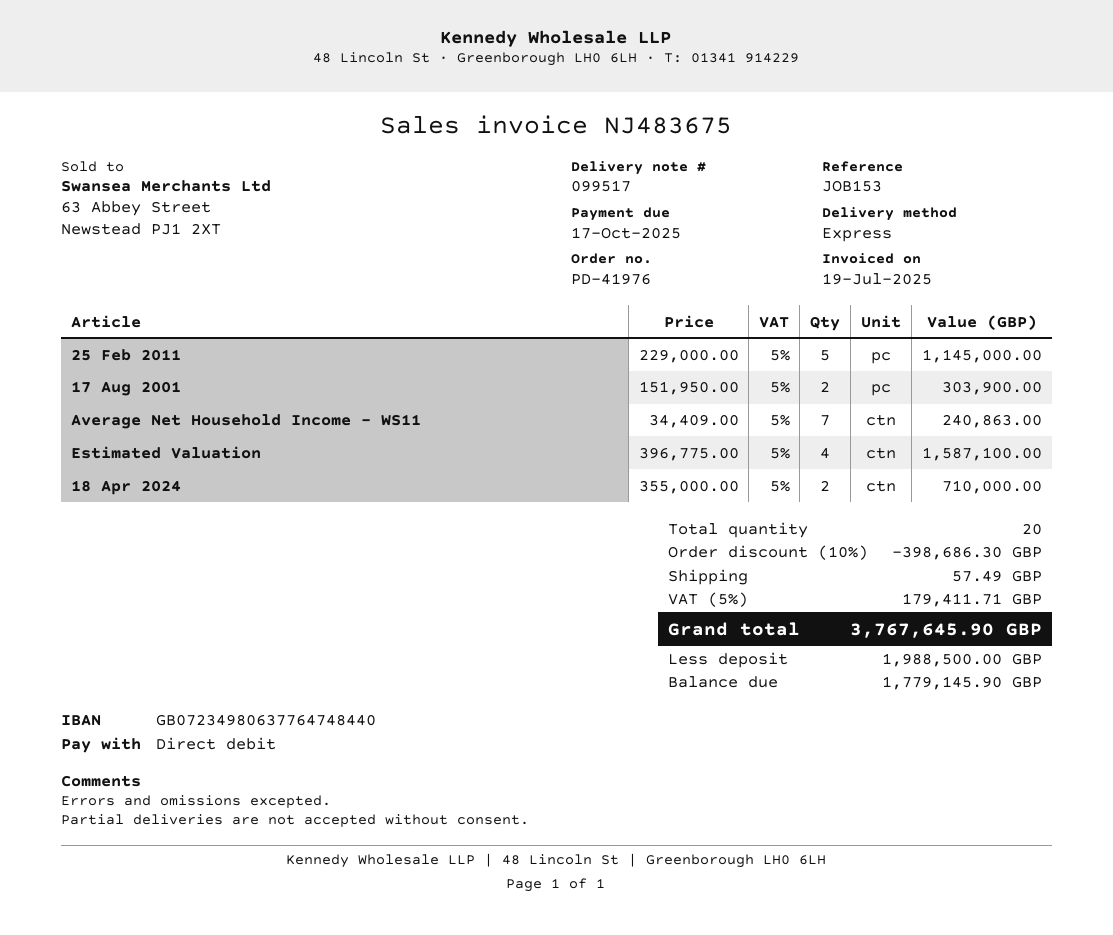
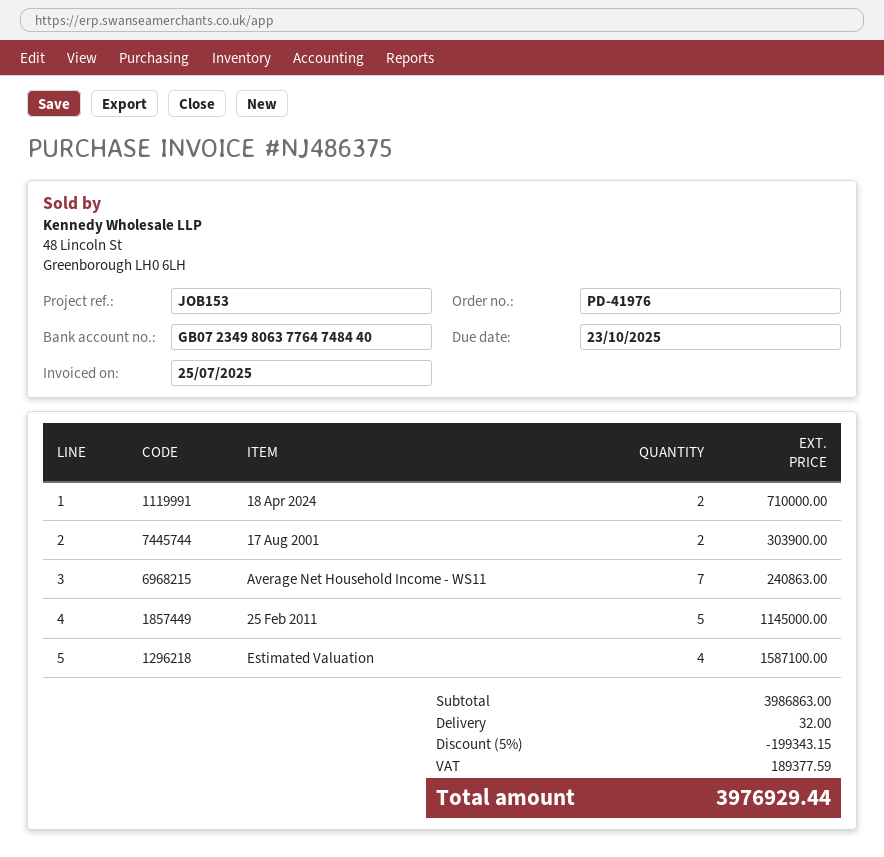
invoice number: NJ483675 -> NJ486375
invoice date: 2025-07-19 -> 2025-07-25
due date: 2025-10-17 -> 2025-10-23
discount: 10% = 398686.30 -> 5% = 199343.15
shipping: 57.49 -> 32.00
tax: 179411.71 -> 189377.59
total: 3767645.90 -> 3976929.44

